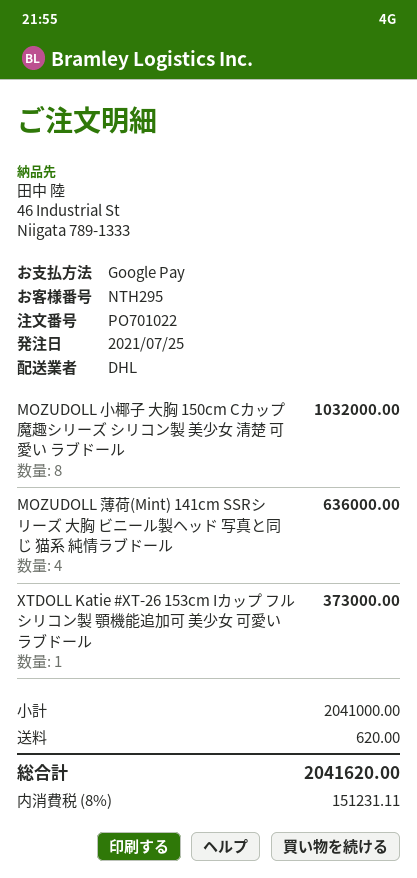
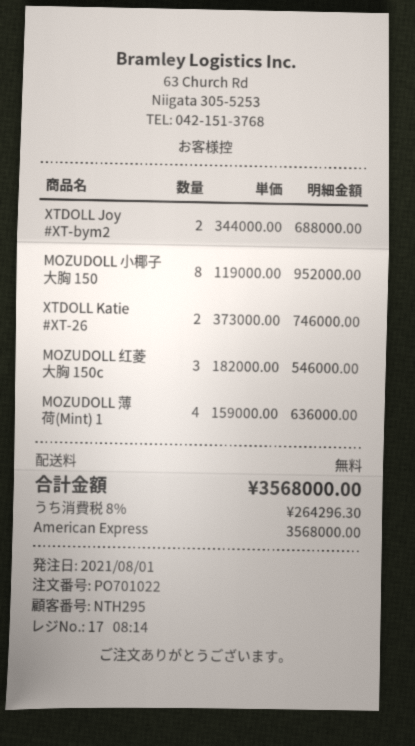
order date: 2021-07-25 -> 2021-08-01
payment method: Google Pay -> American Express
MOZUDOLL 小椰子 大胸 150cm Cカップ 魔趣シリーズ シリコン製 美少女 清楚 可愛い ラブドール: 8 for 1032000.00 -> 8 for 952000.00
XTDOLL Katie #XT-26 153cm Iカップ フルシリコン製 顎機能追加可 美少女 可愛い ラブドール: 1 for 373000.00 -> 2 for 746000.00
XTDOLL Joy #XT-bym2: none -> 2 for 688000.00
MOZUDOLL 红菱 大胸 150c: none -> 3 for 546000.00
shipping: 620.00 -> 0.00
tax: 8% = 151231.11 -> 8% = 264296.30
total: 2041620.00 -> 3568000.00

